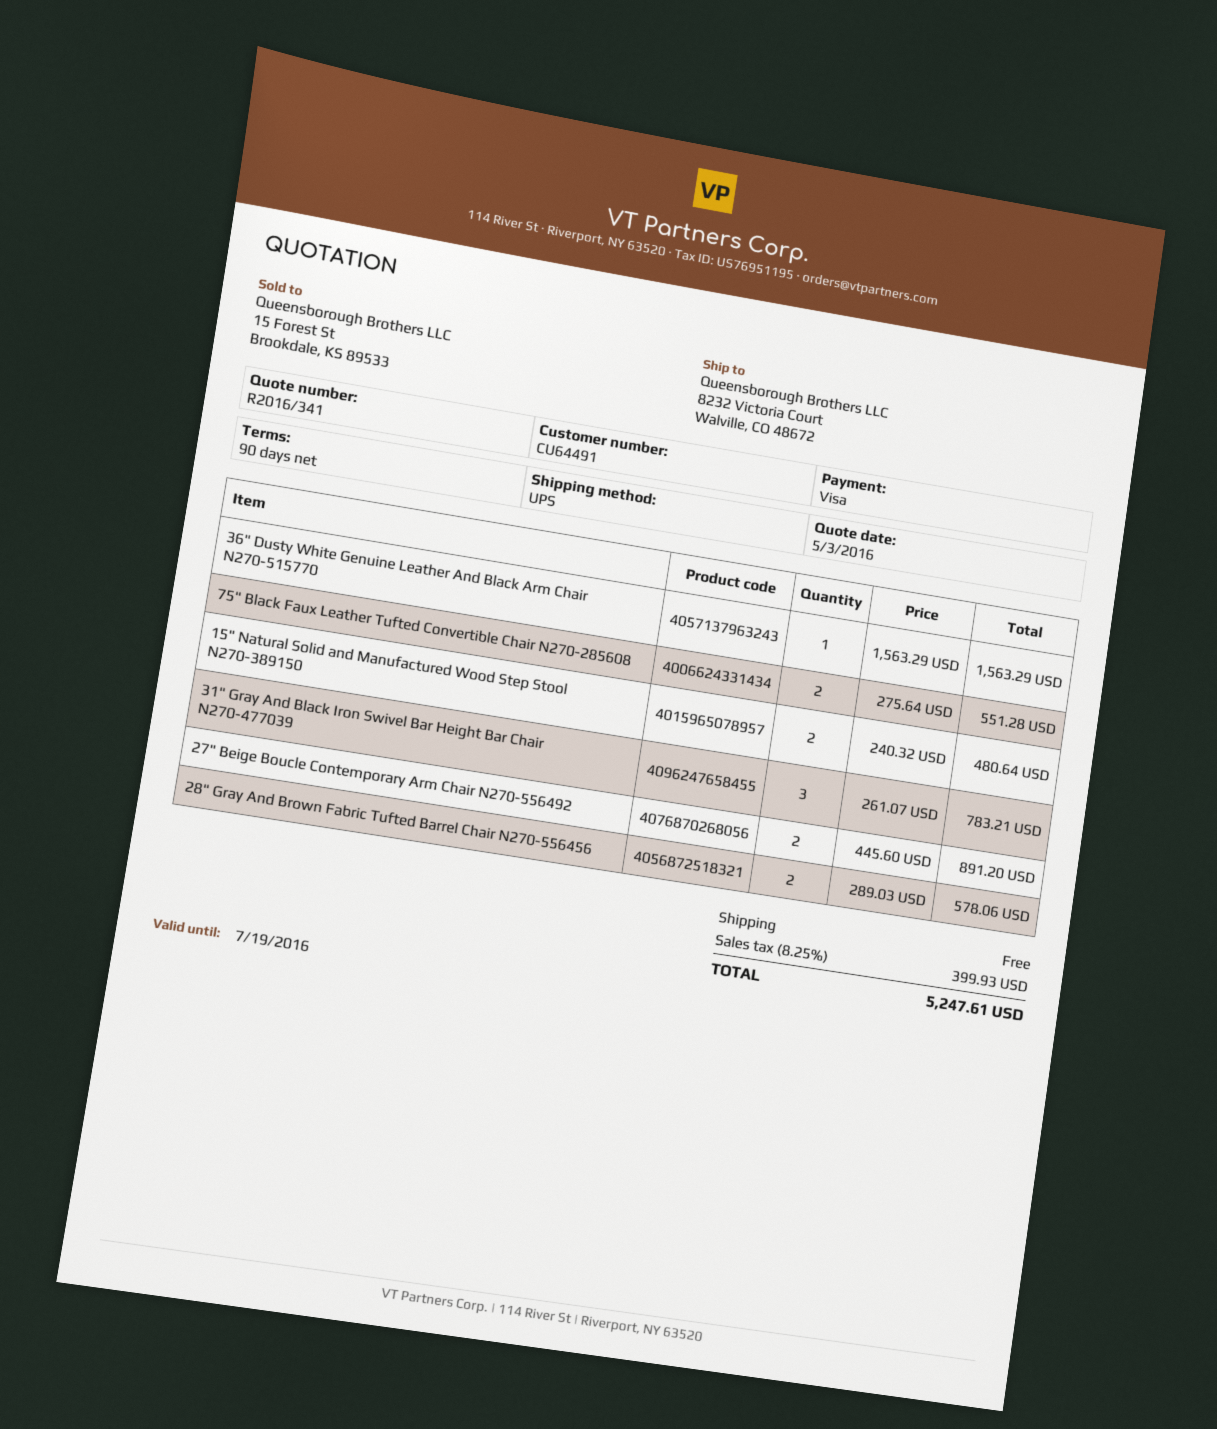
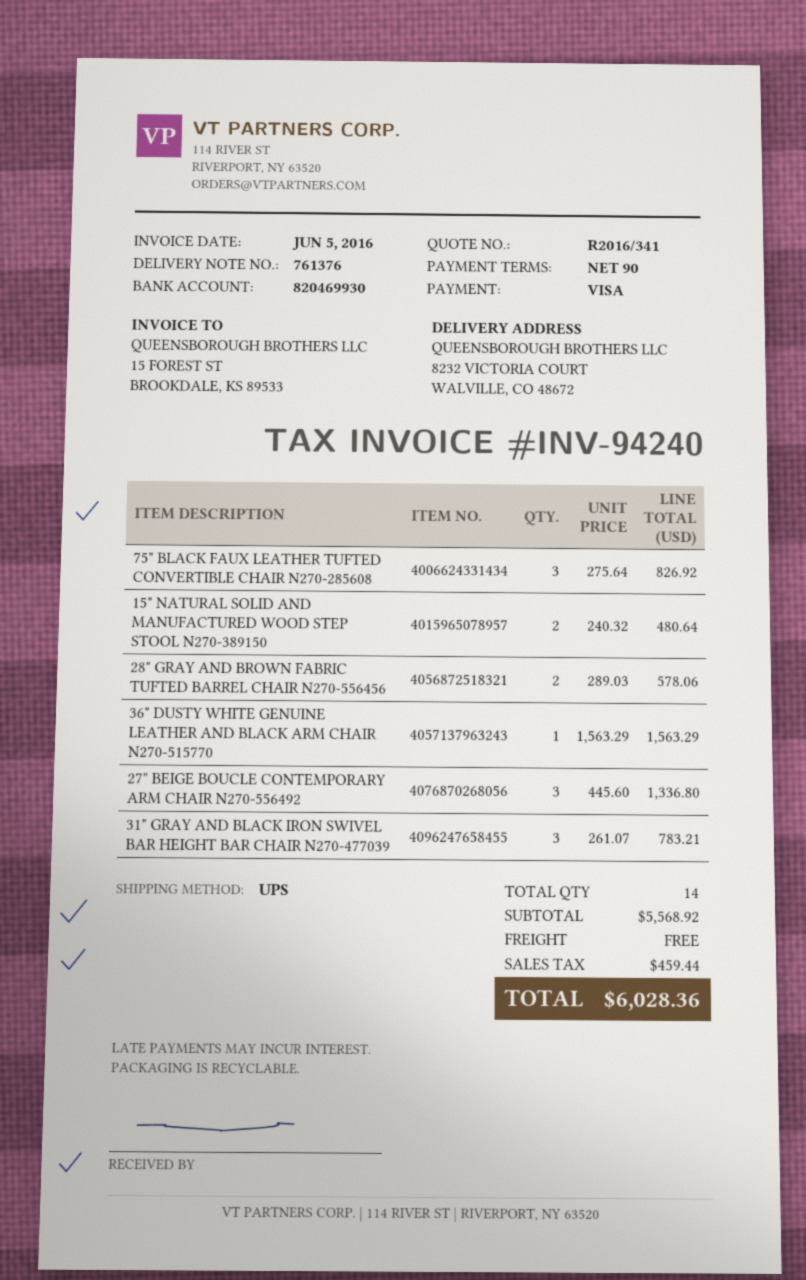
75" Black Faux Leather Tufted Convertible Chair N270-285608: 2 x 275.64 = 551.28 -> 3 x 275.64 = 826.92
27" Beige Boucle Contemporary Arm Chair N270-556492: 2 x 445.60 = 891.20 -> 3 x 445.60 = 1336.80
tax: 399.93 -> 459.44
total: 5247.61 -> 6028.36

